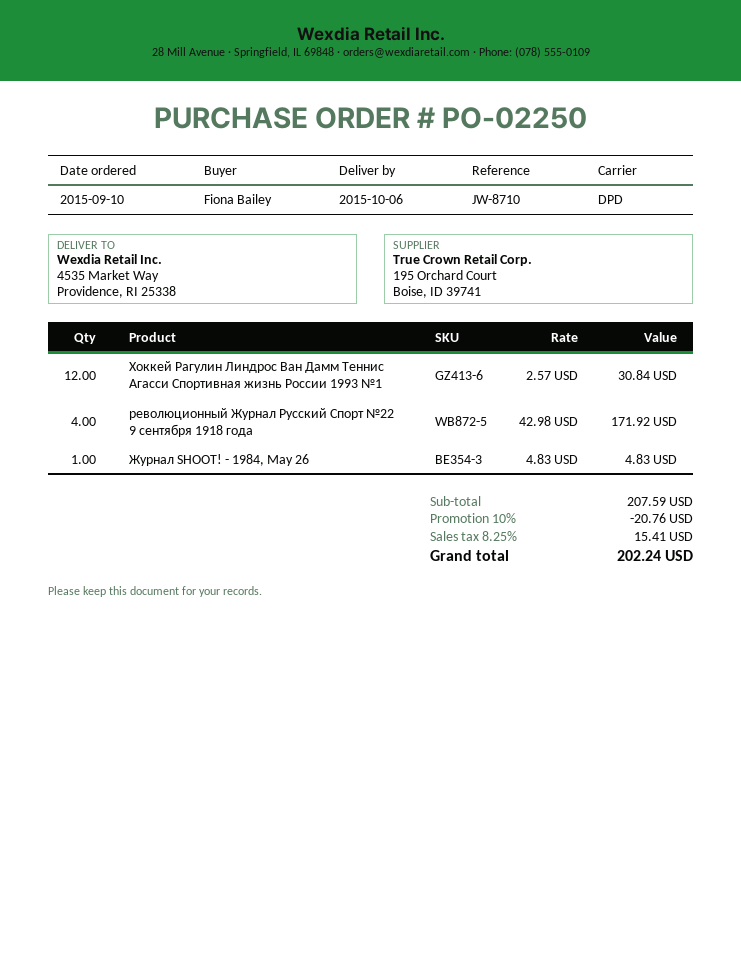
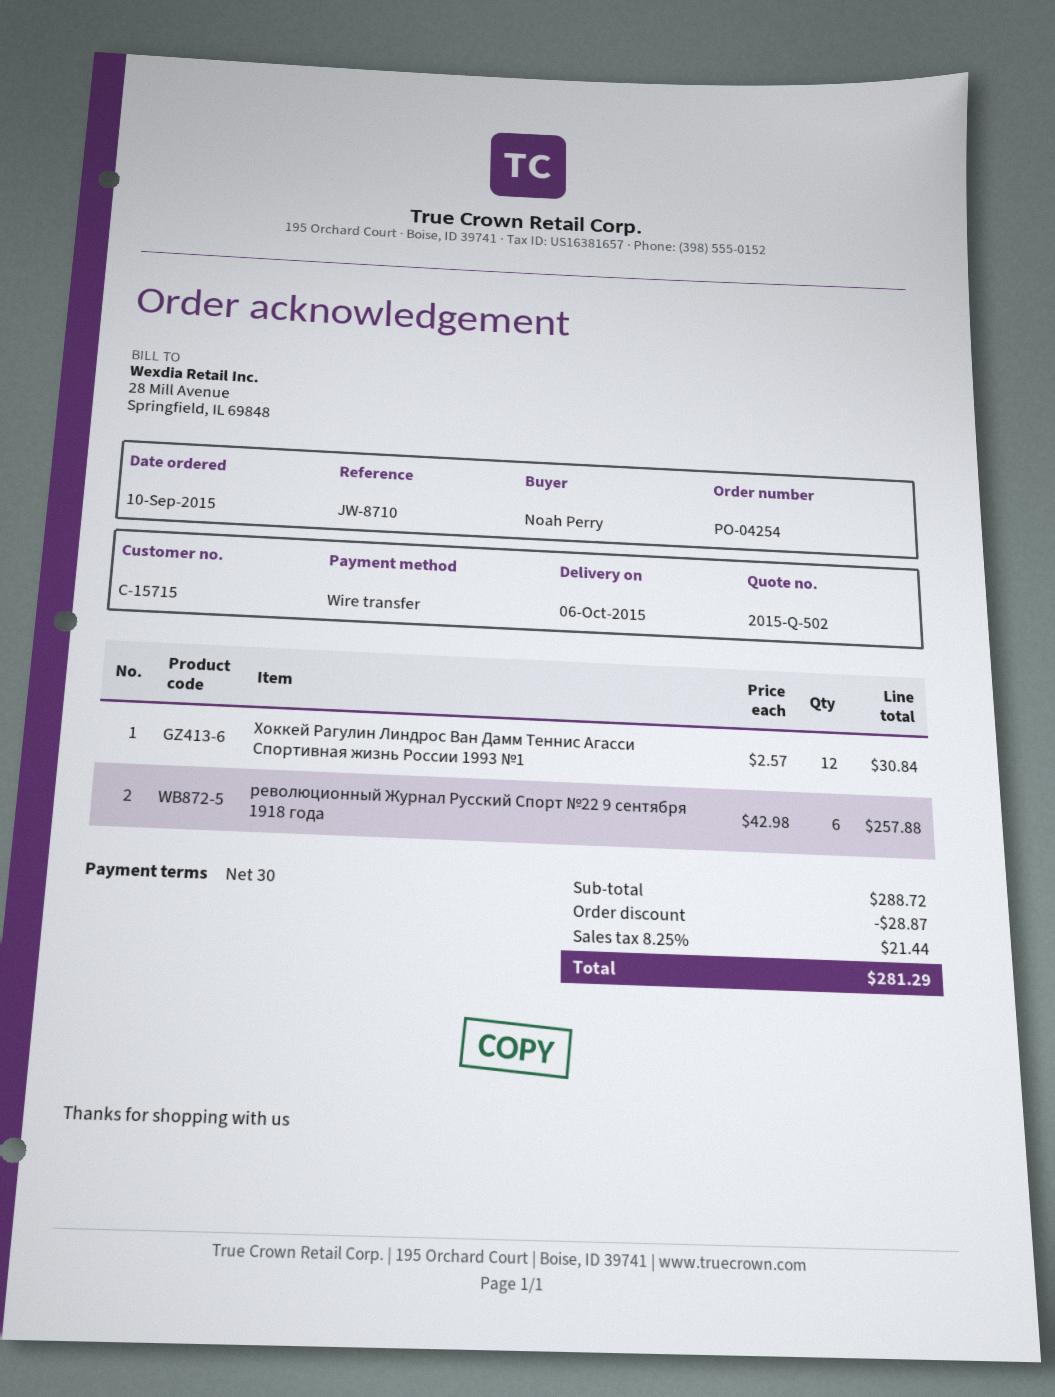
order number: PO-02250 -> PO-04254
ordered by: Fiona Bailey -> Noah Perry
революционный Журнал Русский Спорт №22 9 сентября 1918 года: 4 x 42.98 = 171.92 -> 6 x 42.98 = 257.88
Журнал SHOOT! - 1984, May 26: 1 x 4.83 = 4.83 -> none
subtotal: 207.59 -> 288.72
discount: 20.76 -> 28.87
tax: 8.25% = 15.41 -> 8.25% = 21.44
total: 202.24 -> 281.29

